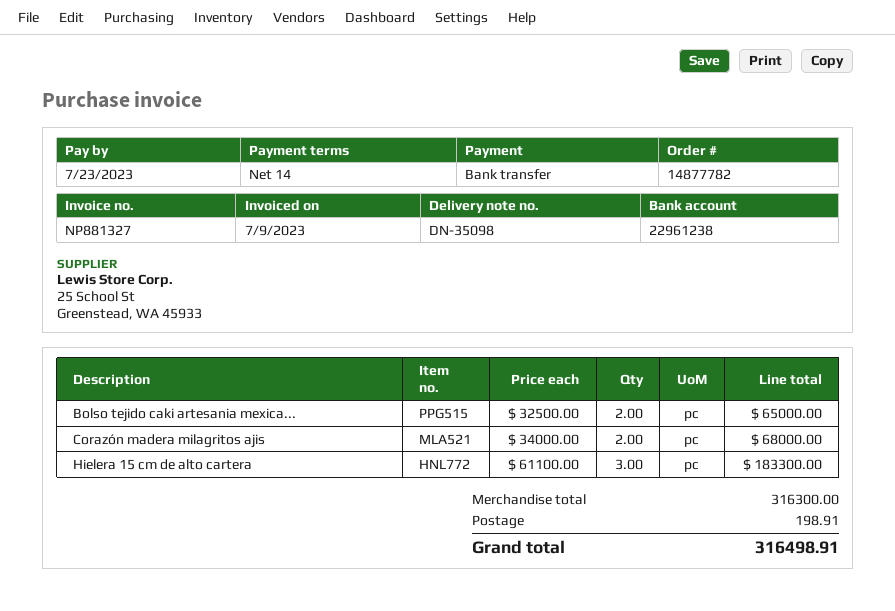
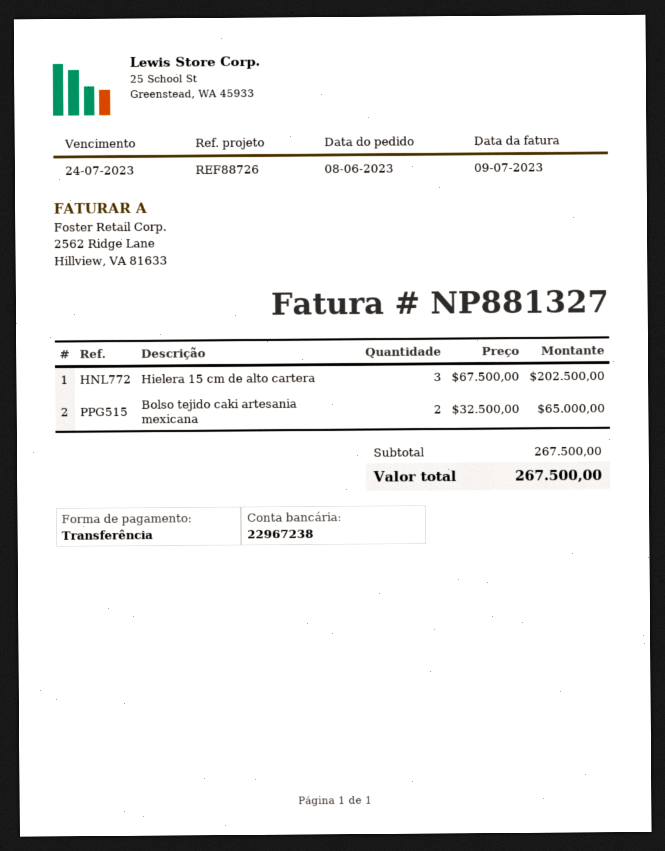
due date: 2023-07-23 -> 2023-07-24
bank account: 22961238 -> 22967238
Corazón madera milagritos ajis: 2 x 34000.00 = 68000.00 -> none
Hielera 15 cm de alto cartera: 3 x 61100.00 = 183300.00 -> 3 x 67500.00 = 202500.00
subtotal: 316300.00 -> 267500.00
shipping: 198.91 -> none
total: 316498.91 -> 267500.00

